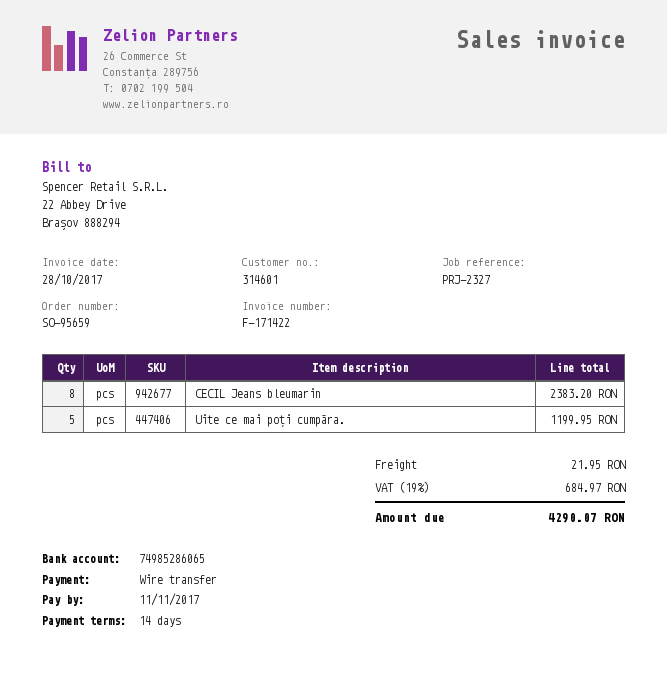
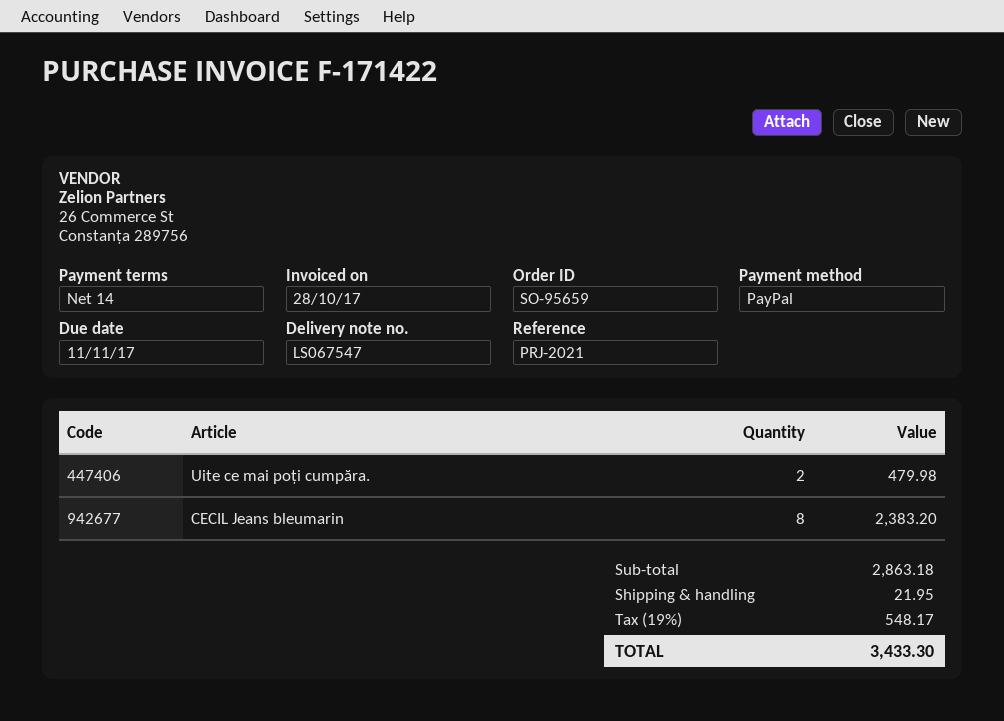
reference: PRJ-2327 -> PRJ-2021
payment method: bank transfer -> PayPal
Uite ce mai poți cumpăra.: 5 for 1199.95 -> 2 for 479.98
tax: 19% = 684.97 -> 19% = 548.17
total: 4290.07 -> 3433.30

